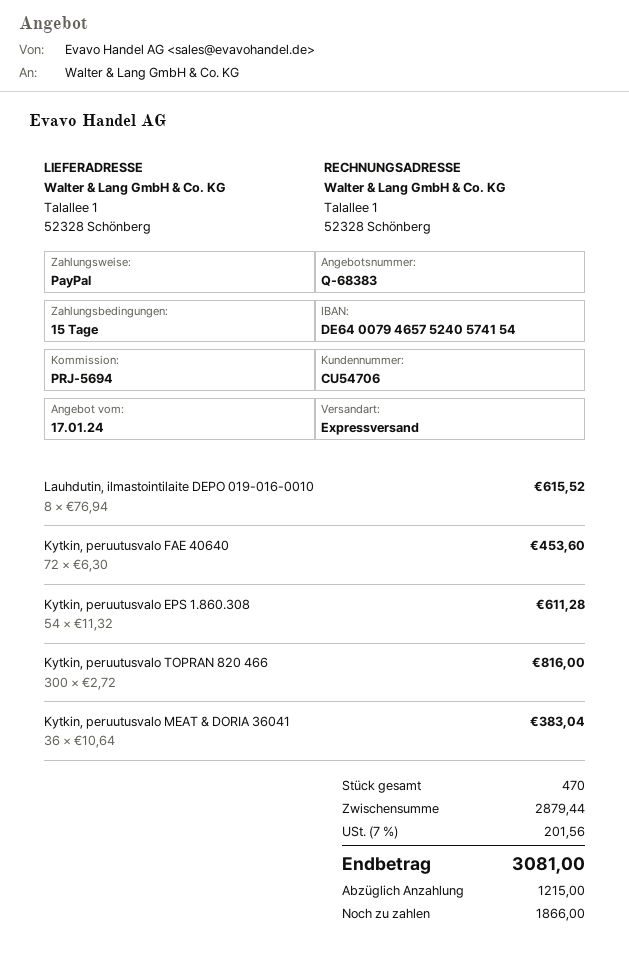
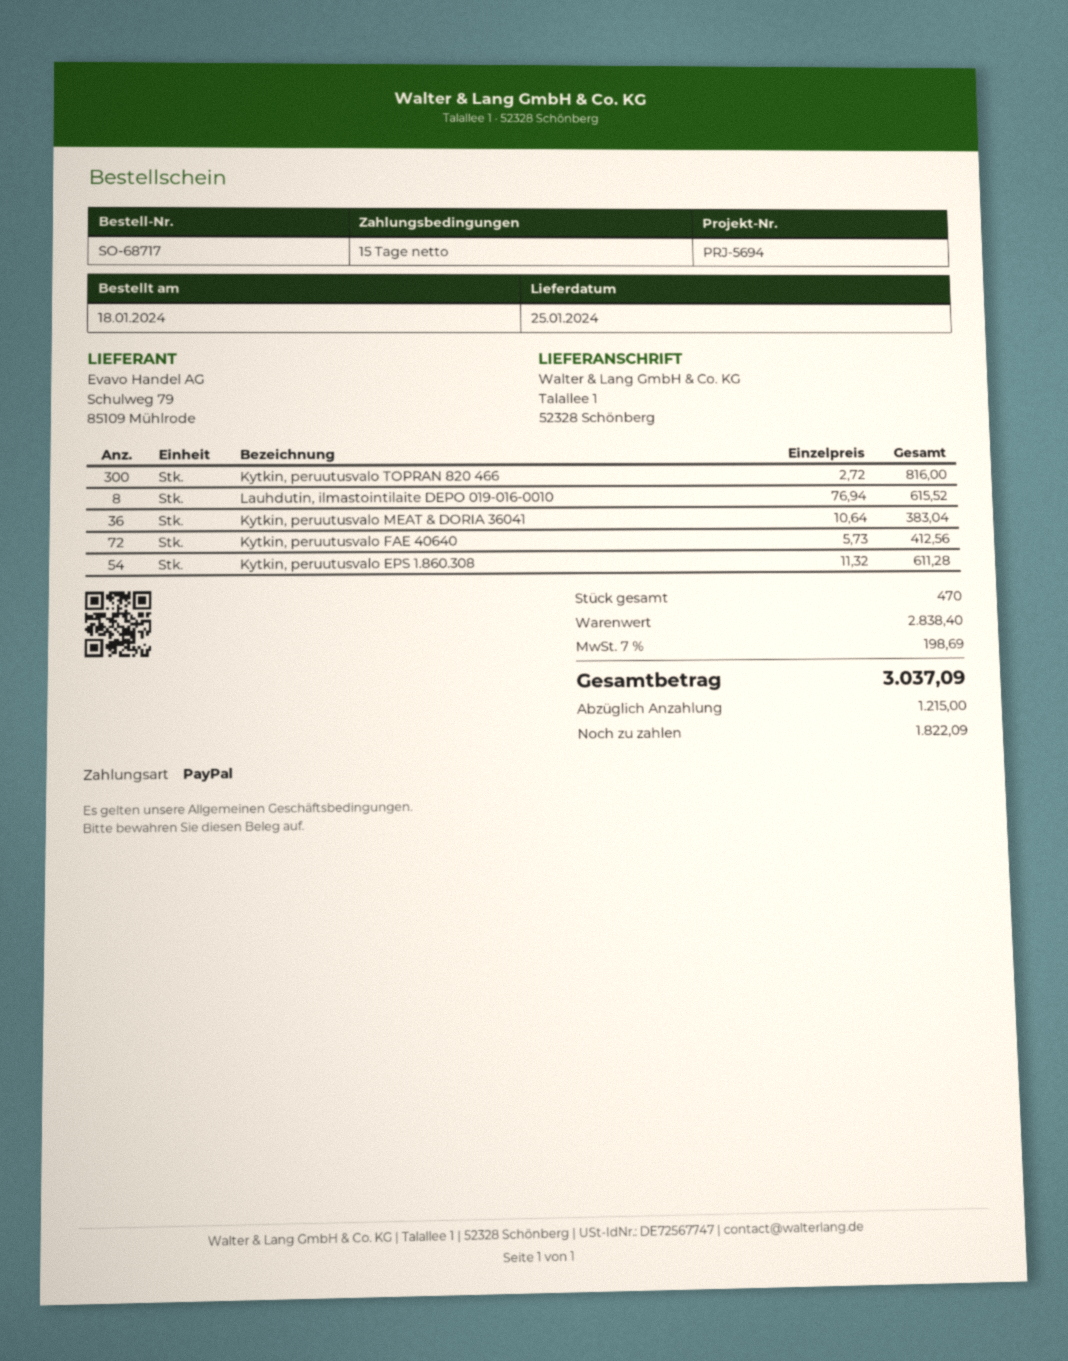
Kytkin, peruutusvalo FAE 40640: 72 x 6.30 = 453.60 -> 72 x 5.73 = 412.56
subtotal: 2879.44 -> 2838.40
tax: 7% = 201.56 -> 7% = 198.69
total: 3081.00 -> 3037.09
balance: 1866.00 -> 1822.09

